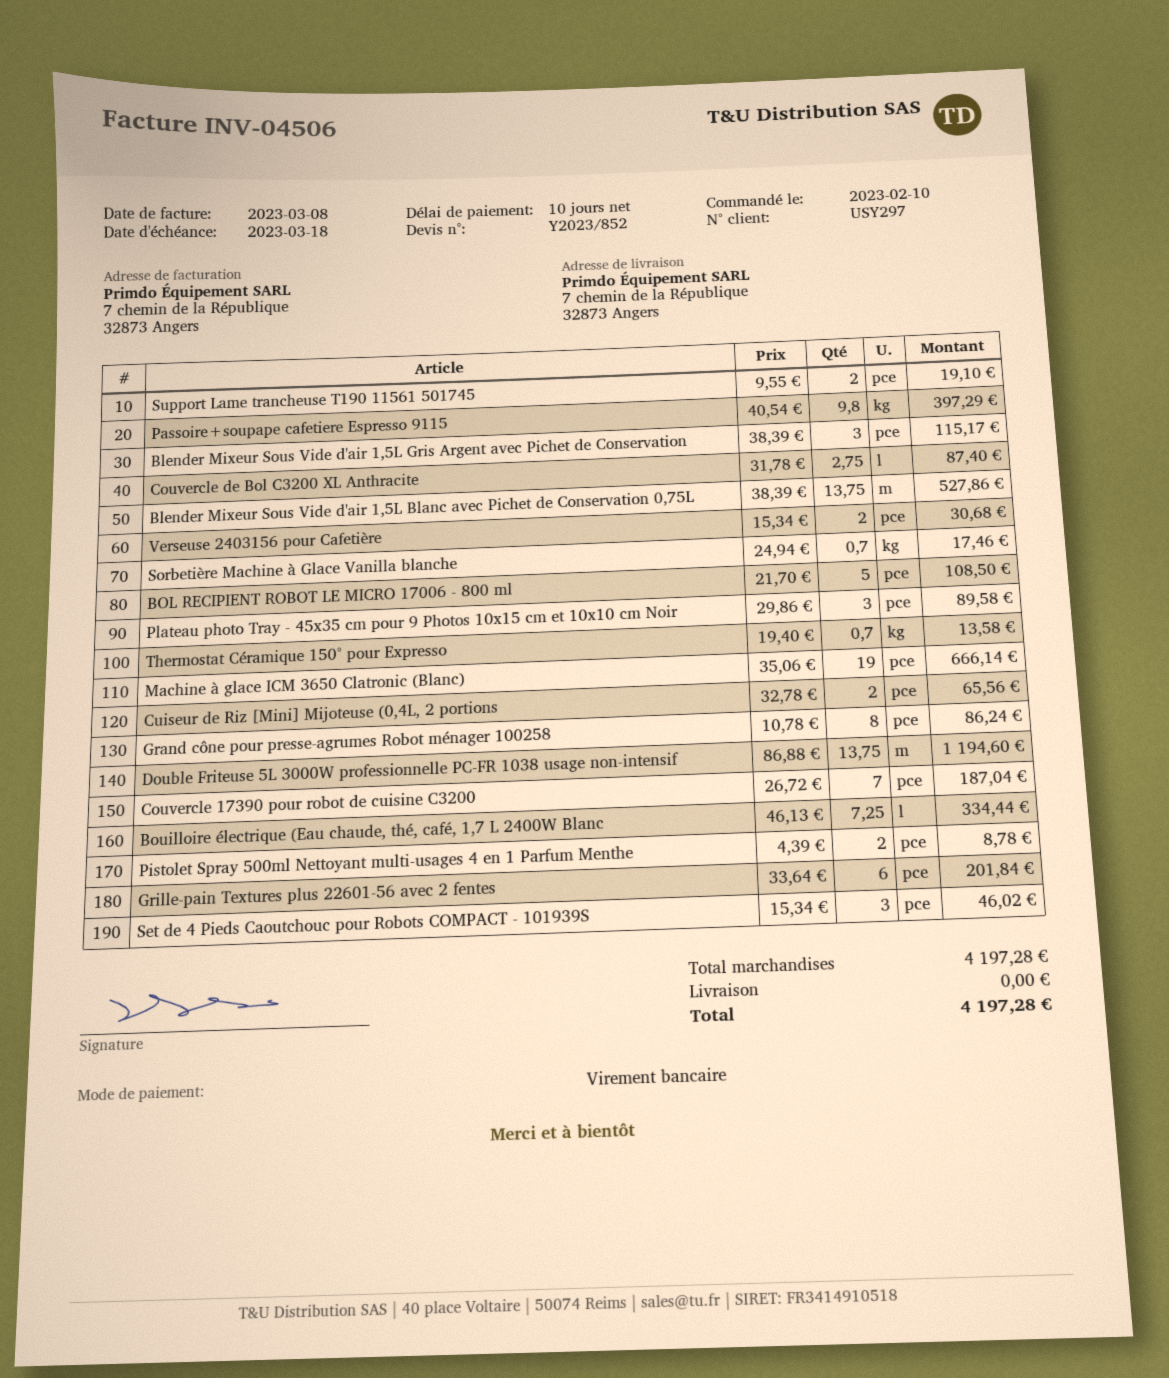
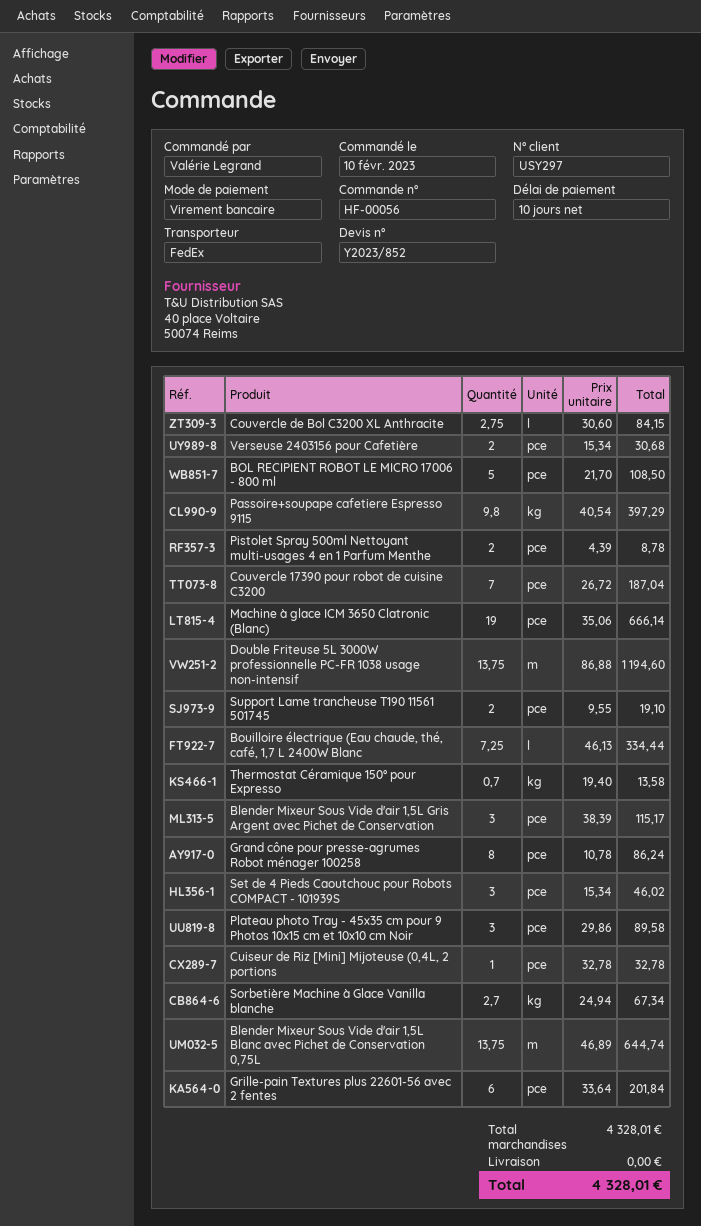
Couvercle de Bol C3200 XL Anthracite: 2.75 x 31.78 = 87.40 -> 2.75 x 30.60 = 84.15
Blender Mixeur Sous Vide d'air 1,5L Blanc avec Pichet de Conservation 0,75L: 13.75 x 38.39 = 527.86 -> 13.75 x 46.89 = 644.74
Sorbetière Machine à Glace Vanilla blanche: 0.7 x 24.94 = 17.46 -> 2.7 x 24.94 = 67.34
Cuiseur de Riz [Mini] Mijoteuse (0,4L, 2 portions: 2 x 32.78 = 65.56 -> 1 x 32.78 = 32.78
subtotal: 4197.28 -> 4328.01
total: 4197.28 -> 4328.01

